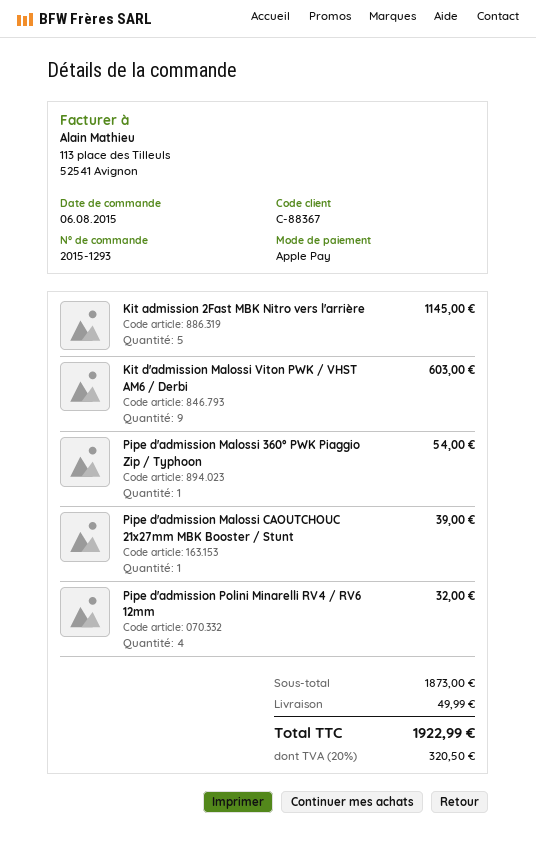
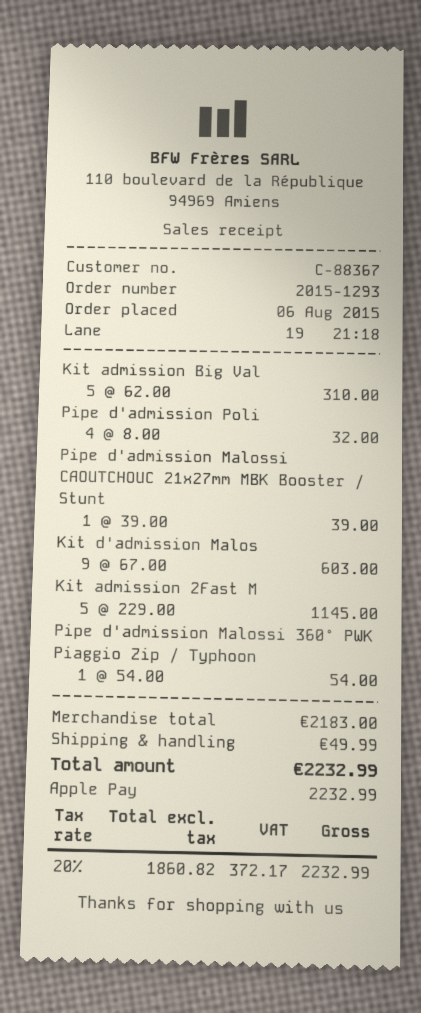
Kit admission Big Val: none -> 5 for 310.00
subtotal: 1873.00 -> 2183.00
tax: 20% = 320.50 -> 20% = 372.17
total: 1922.99 -> 2232.99

